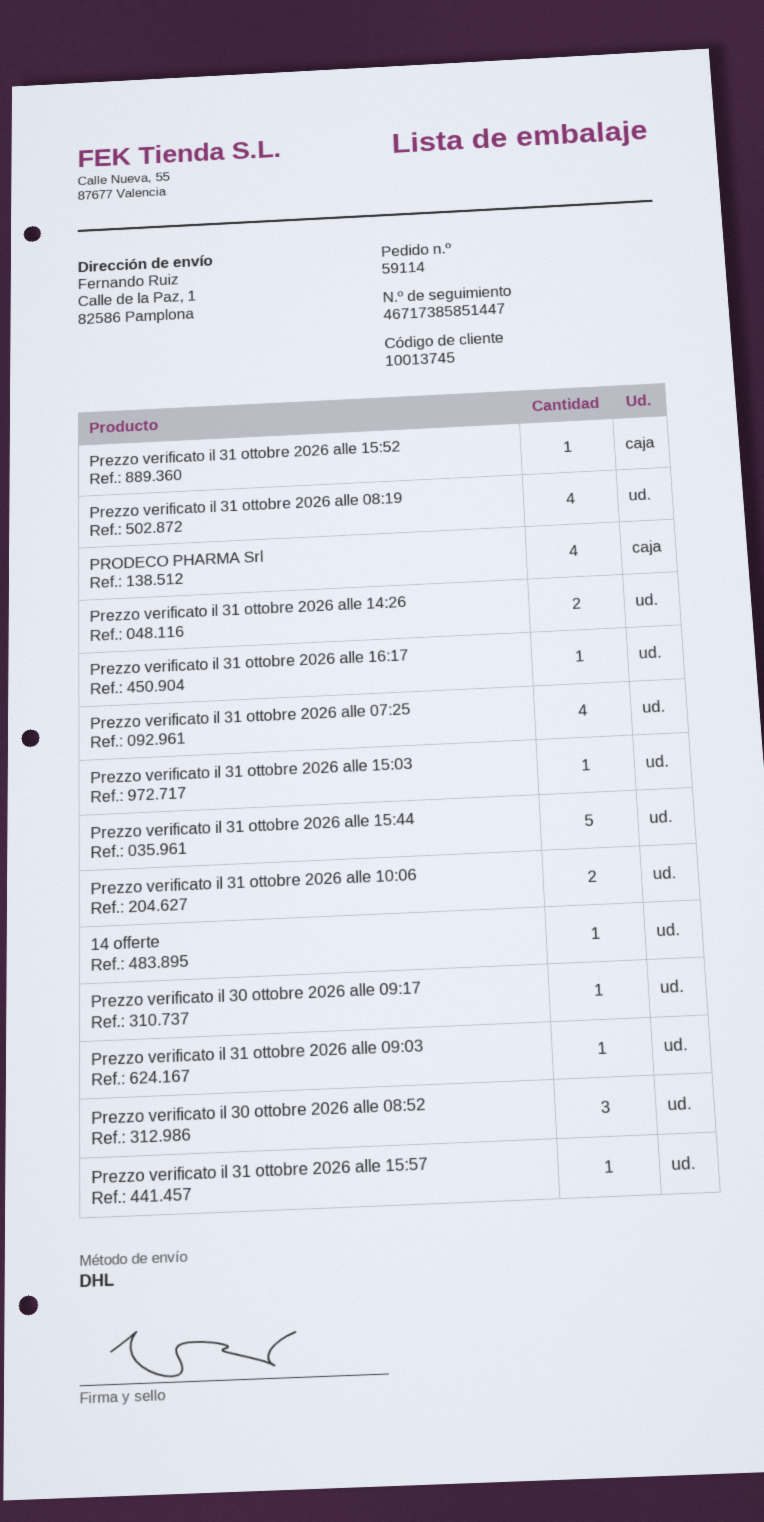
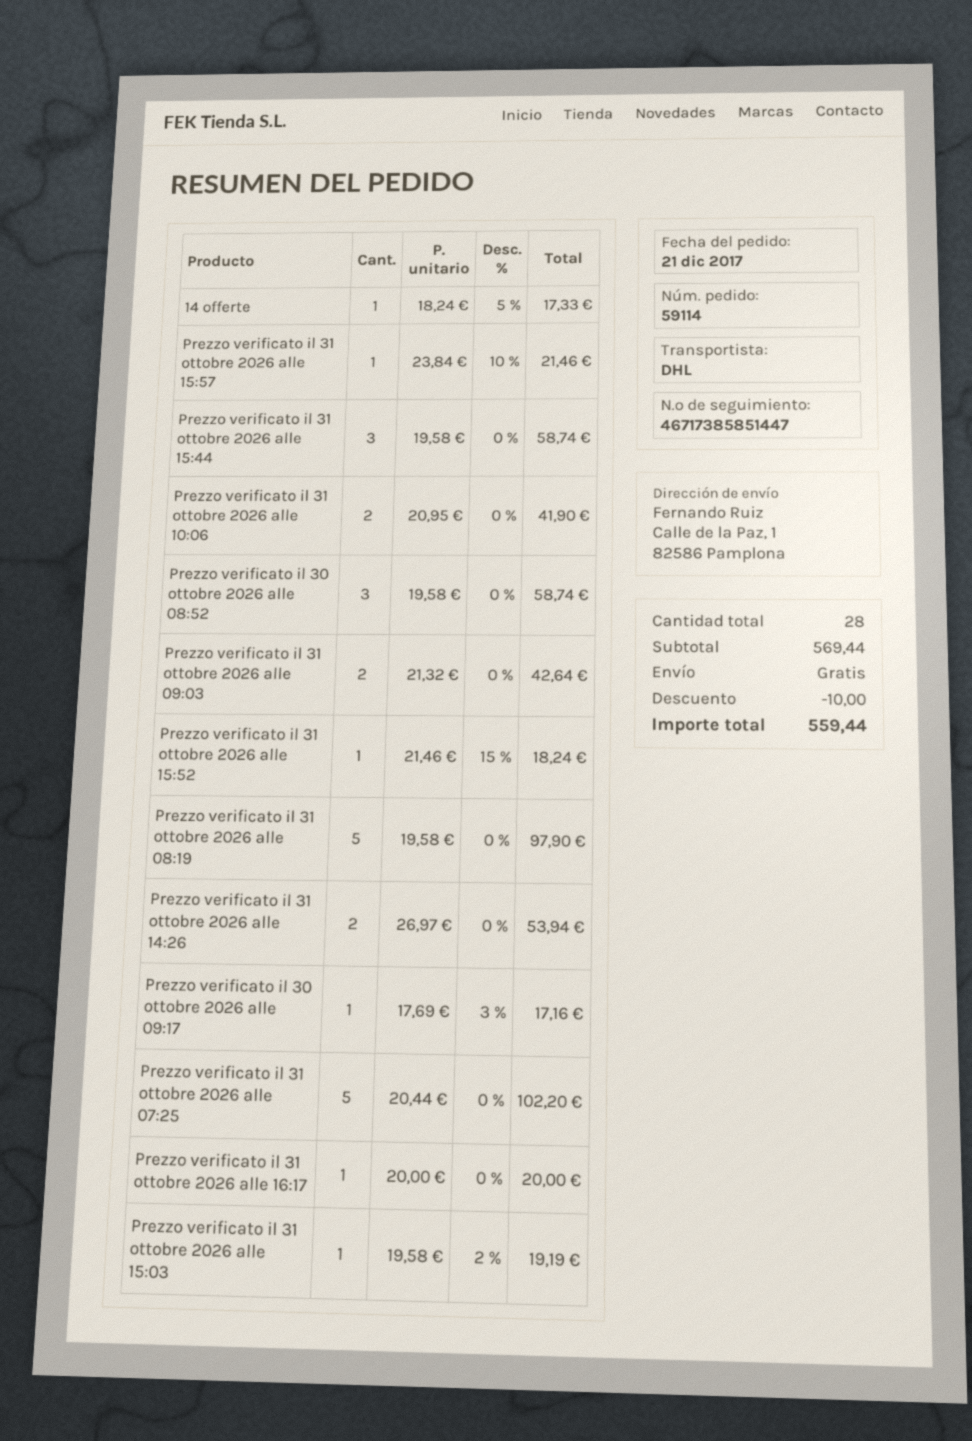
Prezzo verificato il 31 ottobre 2026 alle 08:19: 4 -> 5
PRODECO PHARMA Srl: 4 -> none
Prezzo verificato il 31 ottobre 2026 alle 07:25: 4 -> 5
Prezzo verificato il 31 ottobre 2026 alle 15:44: 5 -> 3
Prezzo verificato il 31 ottobre 2026 alle 09:03: 1 -> 2

